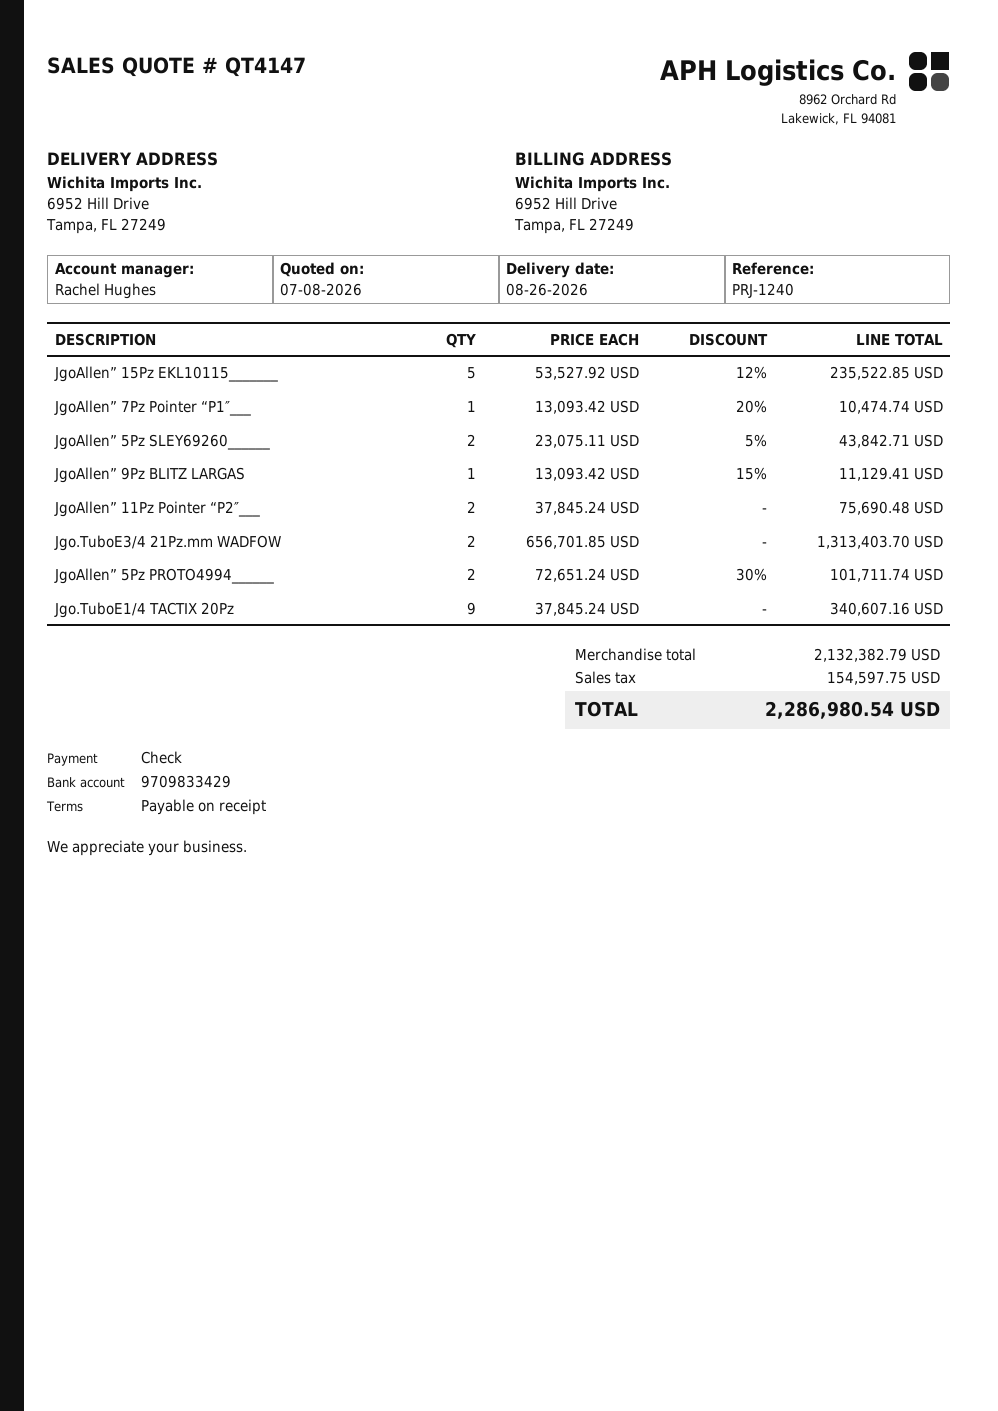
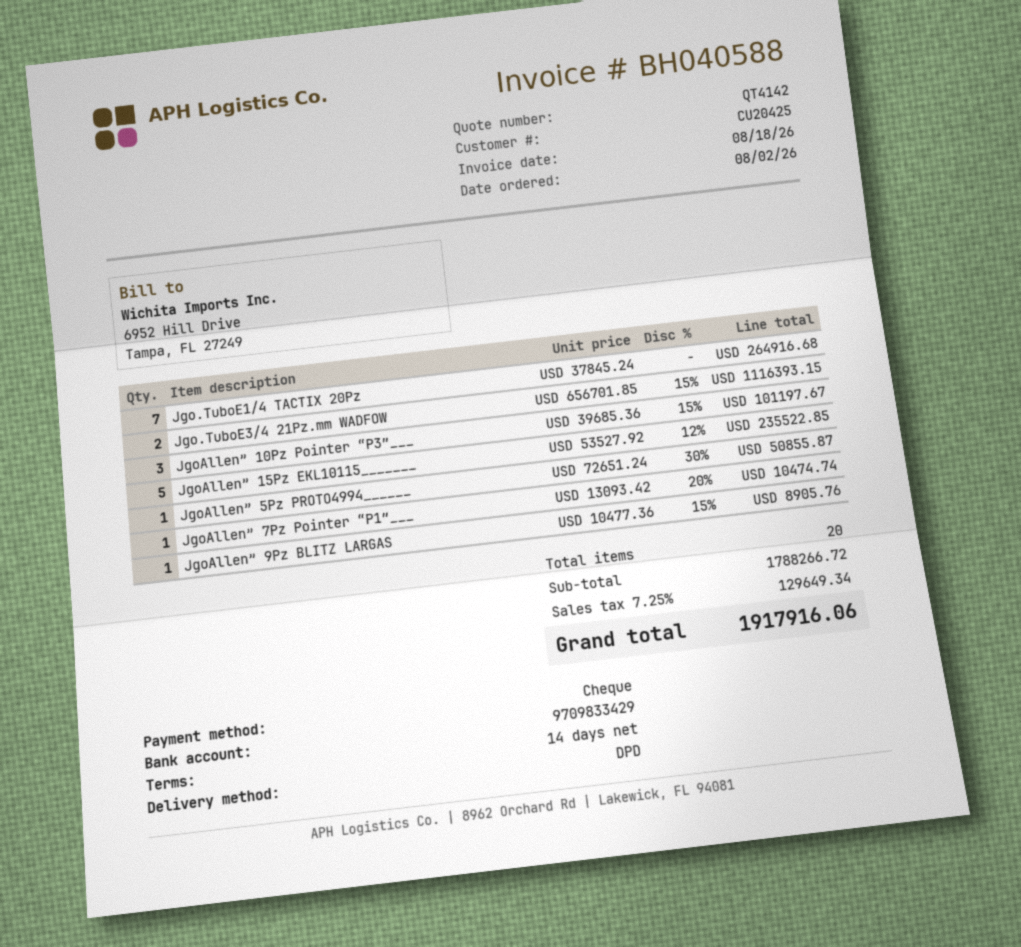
quote number: QT4147 -> QT4142
payment terms: on receipt -> 14 days
JgoAllen” 5Pz SLEY69260______: 2 x 23075.11 - 5% = 43842.71 -> none
JgoAllen” 9Pz BLITZ LARGAS: 1 x 13093.42 - 15% = 11129.41 -> 1 x 10477.36 - 15% = 8905.76
JgoAllen” 11Pz Pointer “P2″___: 2 x 37845.24 = 75690.48 -> none
Jgo.TuboE3/4 21Pz.mm WADFOW: 2 x 656701.85 = 1313403.70 -> 2 x 656701.85 - 15% = 1116393.15
JgoAllen” 5Pz PROTO4994______: 2 x 72651.24 - 30% = 101711.74 -> 1 x 72651.24 - 30% = 50855.87
Jgo.TuboE1/4 TACTIX 20Pz: 9 x 37845.24 = 340607.16 -> 7 x 37845.24 = 264916.68
JgoAllen” 10Pz Pointer “P3″___: none -> 3 x 39685.36 - 15% = 101197.67
subtotal: 2132382.79 -> 1788266.72
tax: 154597.75 -> 129649.34
total: 2286980.54 -> 1917916.06

